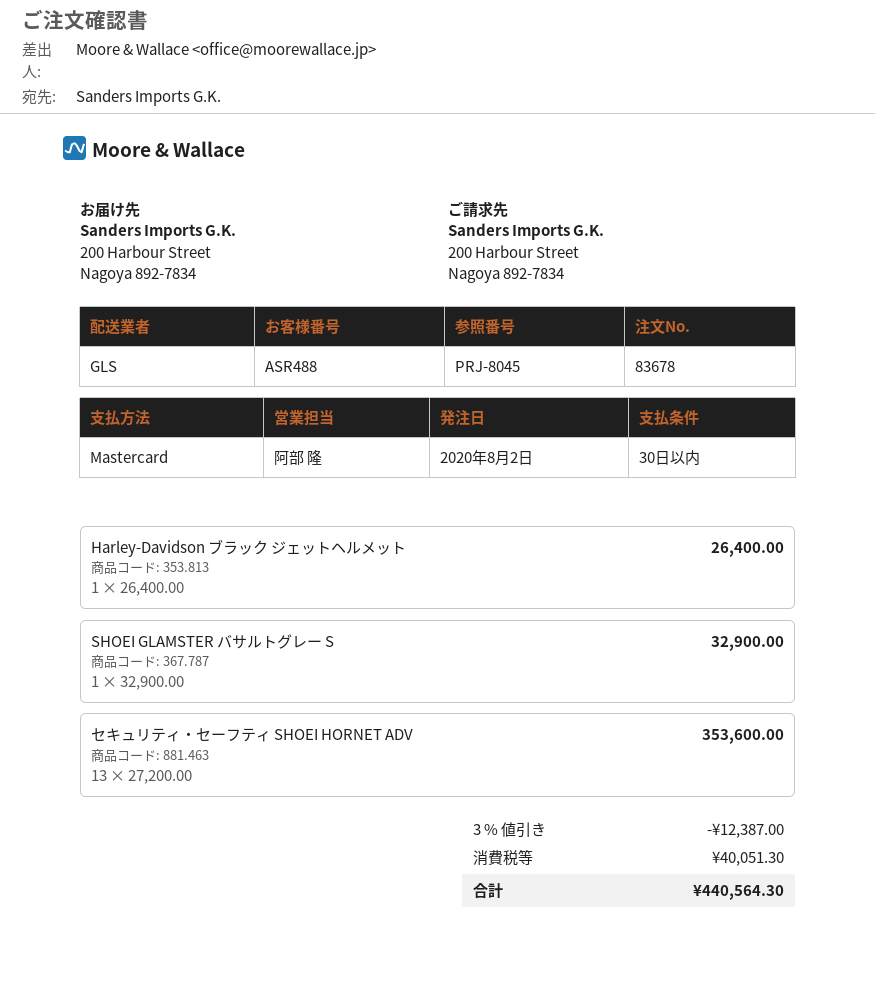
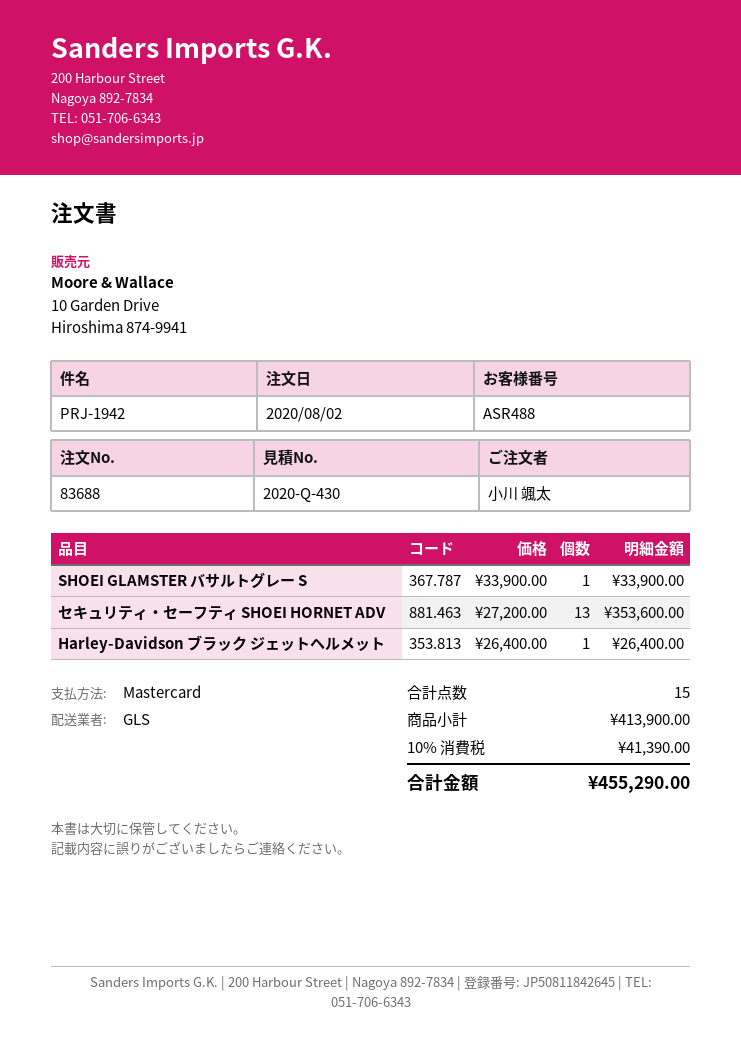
order number: 83678 -> 83688
reference: PRJ-8045 -> PRJ-1942
SHOEI GLAMSTER バサルトグレー S: 1 x 32900.00 = 32900.00 -> 1 x 33900.00 = 33900.00
discount: 3% = 12387.00 -> none
tax: 40051.30 -> 41390.00
total: 440564.30 -> 455290.00

